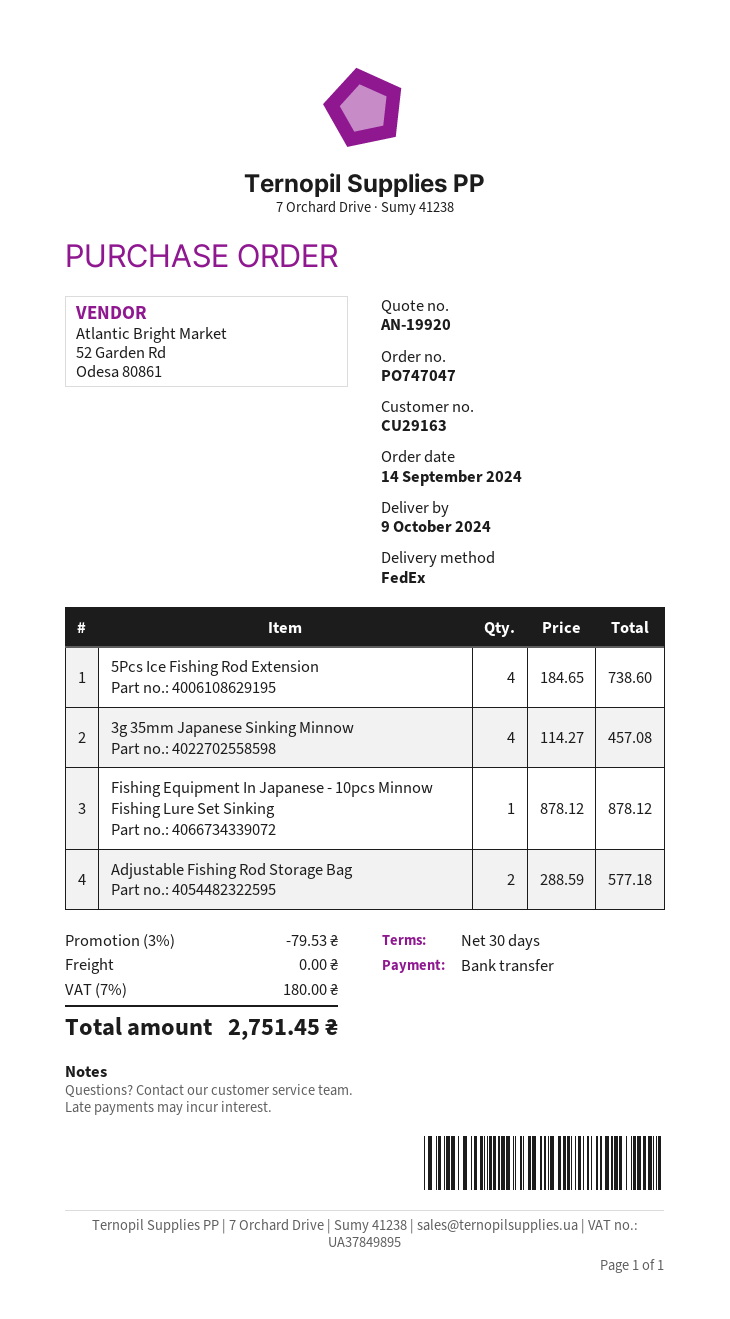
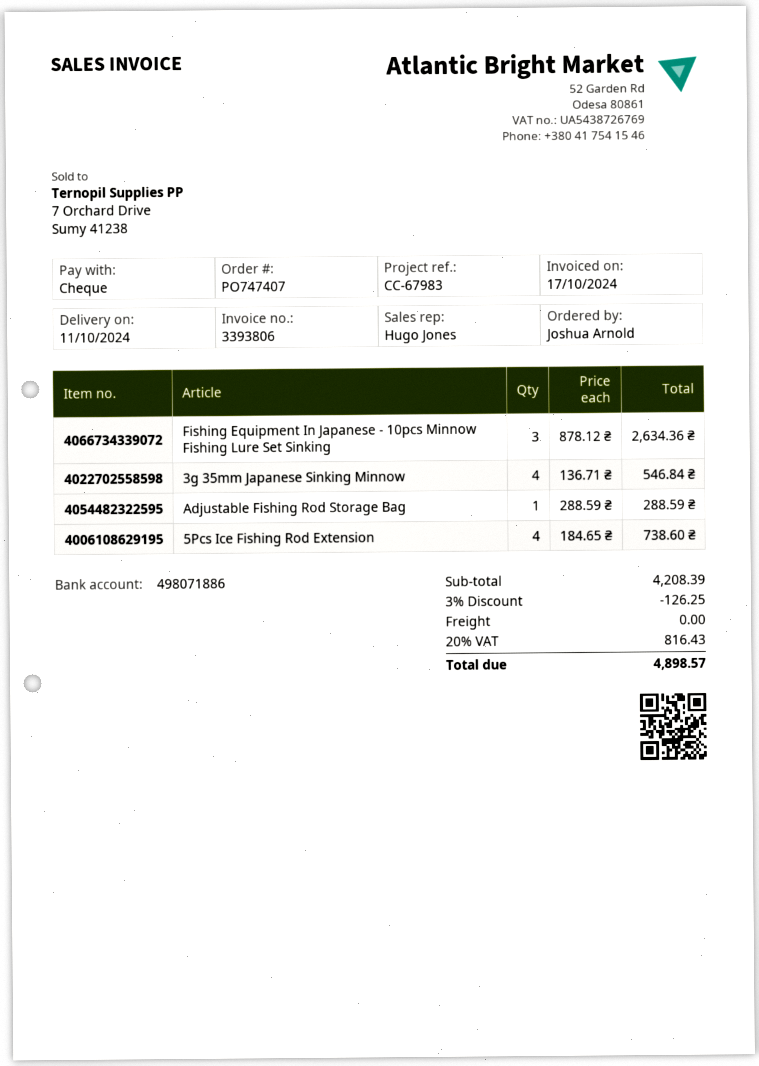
order number: PO747047 -> PO747407
delivery date: 2024-10-09 -> 2024-10-11
payment method: bank transfer -> cheque
3g 35mm Japanese Sinking Minnow: 4 x 114.27 = 457.08 -> 4 x 136.71 = 546.84
Fishing Equipment In Japanese - 10pcs Minnow Fishing Lure Set Sinking: 1 x 878.12 = 878.12 -> 3 x 878.12 = 2634.36
Adjustable Fishing Rod Storage Bag: 2 x 288.59 = 577.18 -> 1 x 288.59 = 288.59
discount: 3% = 79.53 -> 3% = 126.25
tax: 7% = 180.00 -> 20% = 816.43
total: 2751.45 -> 4898.57

